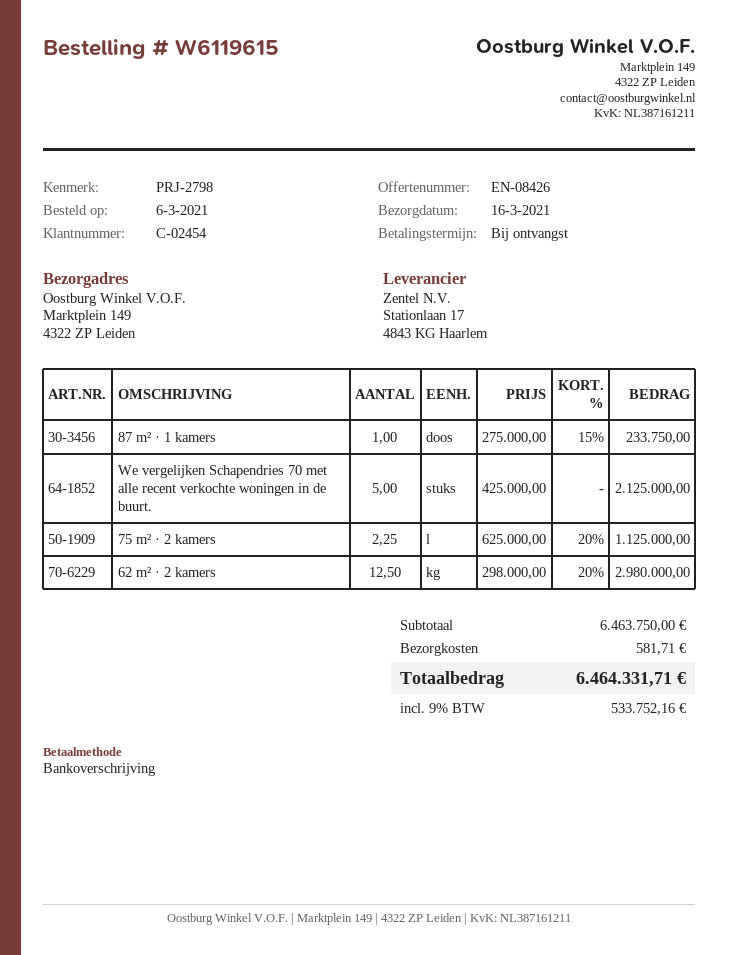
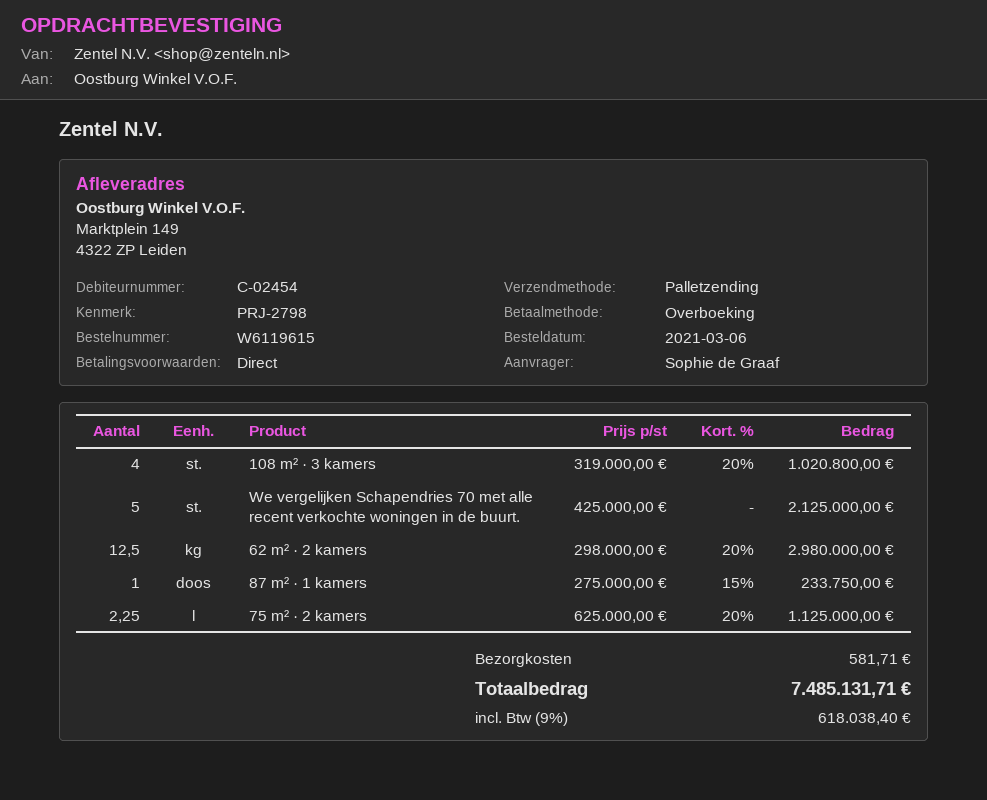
108 m² · 3 kamers: none -> 4 x 319000.00 - 20% = 1020800.00
tax: 9% = 533752.16 -> 9% = 618038.40
total: 6464331.71 -> 7485131.71

